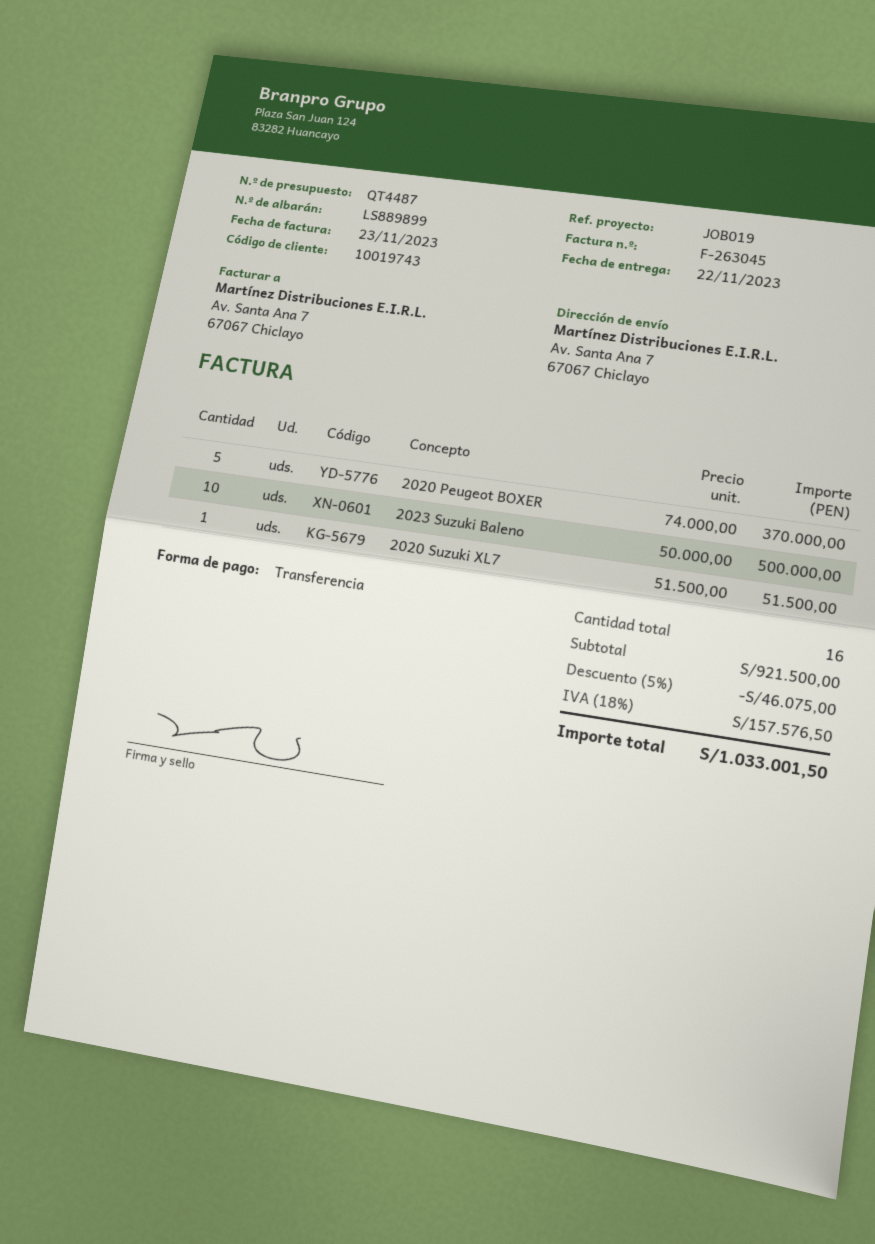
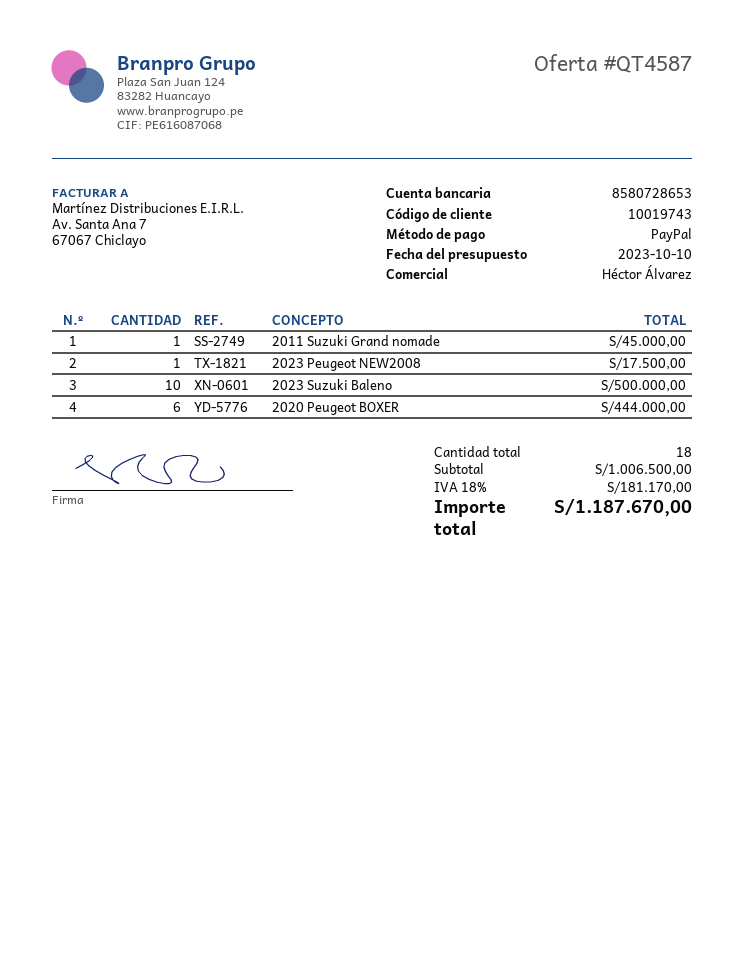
quote number: QT4487 -> QT4587
payment method: bank transfer -> PayPal
2020 Peugeot BOXER: 5 for 370000.00 -> 6 for 444000.00
2020 Suzuki XL7: 1 for 51500.00 -> none
2011 Suzuki Grand nomade: none -> 1 for 45000.00
2023 Peugeot NEW2008: none -> 1 for 17500.00
total quantity: 16 -> 18
subtotal: 921500.00 -> 1006500.00
discount: 5% = 46075.00 -> none
tax: 18% = 157576.50 -> 18% = 181170.00
total: 1033001.50 -> 1187670.00

